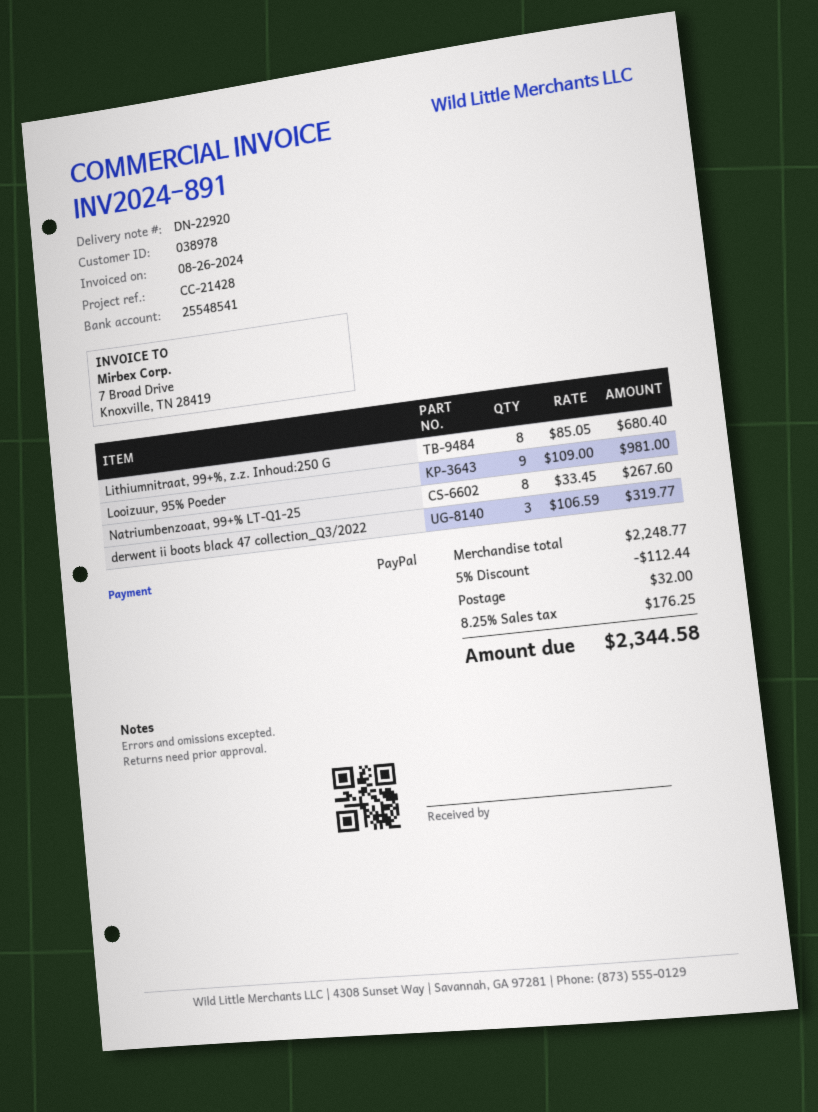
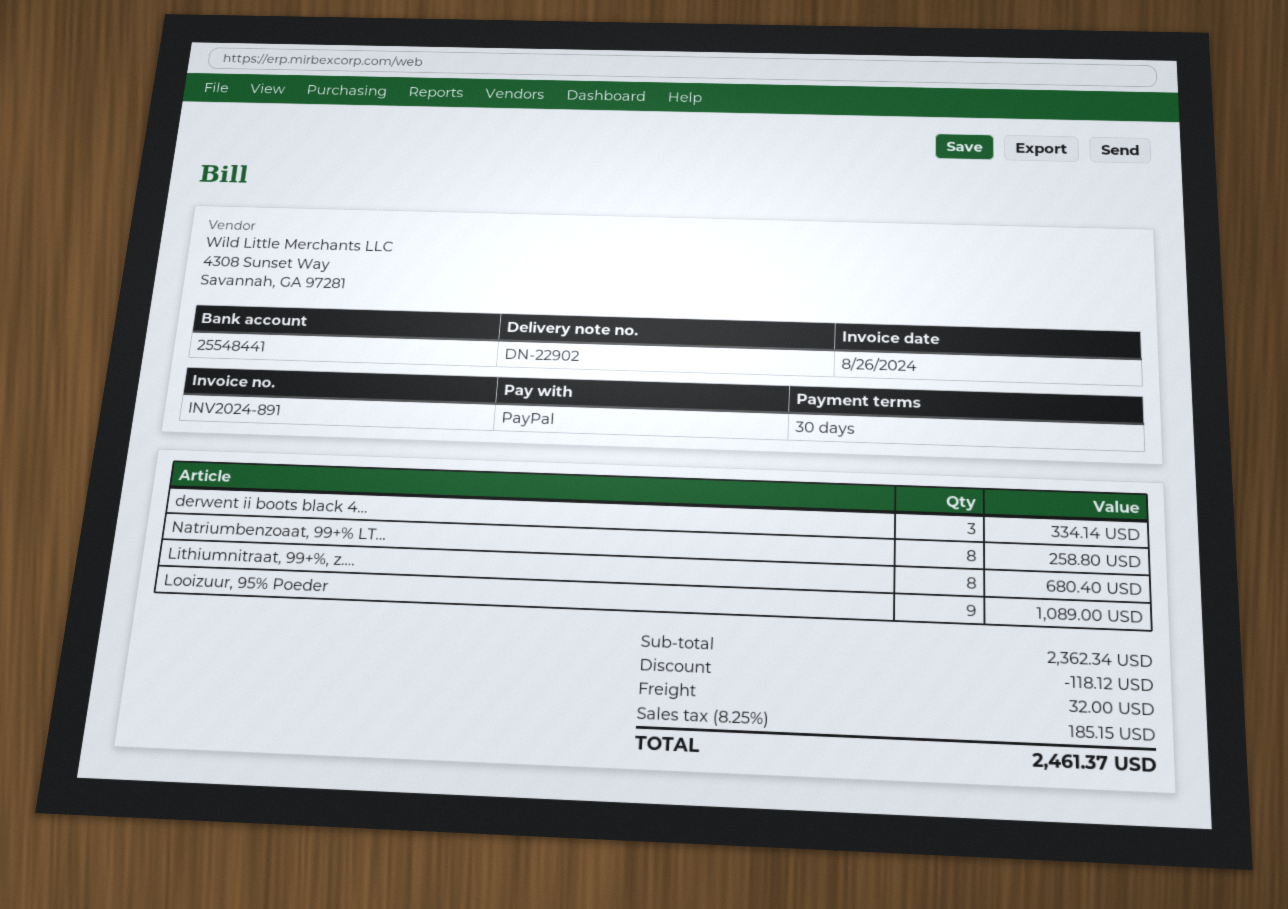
delivery note number: DN-22920 -> DN-22902
bank account: 25548541 -> 25548441
Looizuur, 95% Poeder: 9 for 981.00 -> 9 for 1089.00
Natriumbenzoaat, 99+% LT-Q1-25: 8 for 267.60 -> 8 for 258.80
derwent ii boots black 47 collection_Q3/2022: 3 for 319.77 -> 3 for 334.14
subtotal: 2248.77 -> 2362.34
discount: 112.44 -> 118.12
tax: 8.25% = 176.25 -> 8.25% = 185.15
total: 2344.58 -> 2461.37

